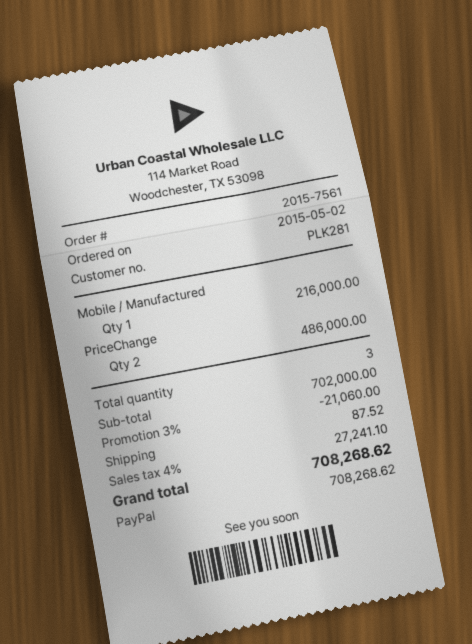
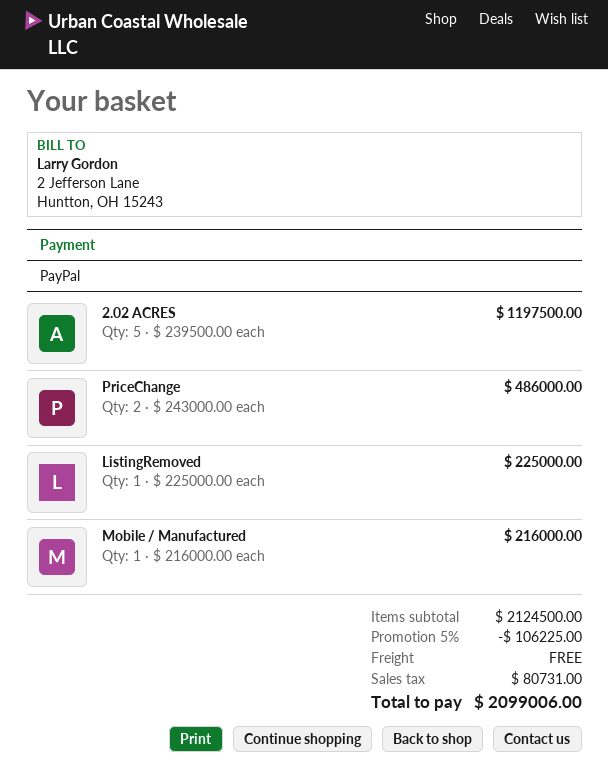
2.02 ACRES: none -> 5 for 1197500.00
ListingRemoved: none -> 1 for 225000.00
subtotal: 702000.00 -> 2124500.00
discount: 3% = 21060.00 -> 5% = 106225.00
shipping: 87.52 -> 0.00
tax: 27241.10 -> 80731.00
total: 708268.62 -> 2099006.00

